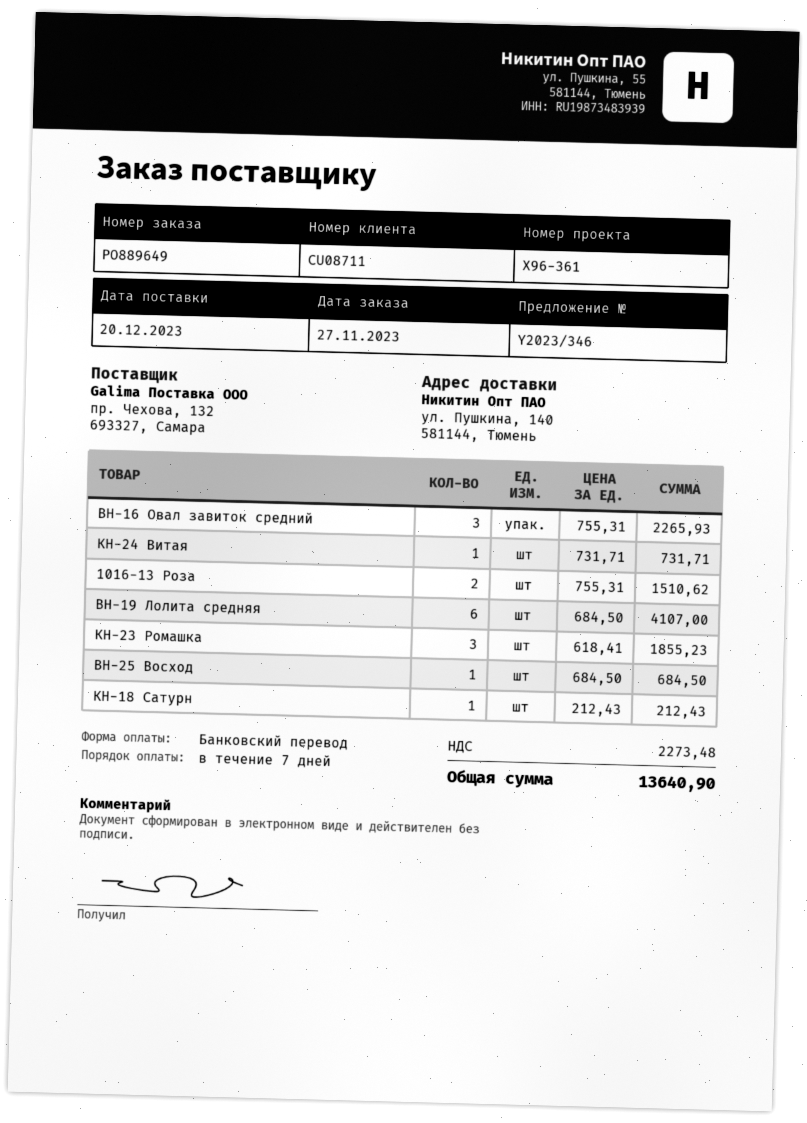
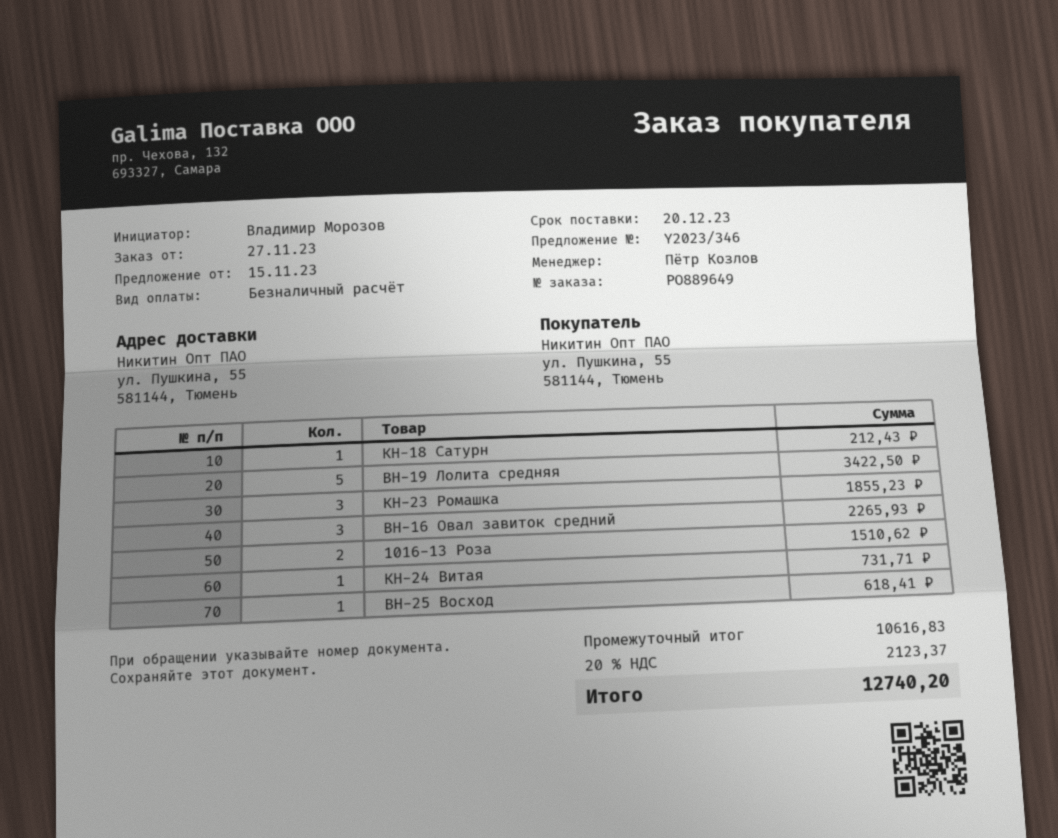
ship to: ул. Пушкина, 140, 581144, Тюмень -> ул. Пушкина, 55, 581144, Тюмень
ВН-19 Лолита средняя: 6 for 4107.00 -> 5 for 3422.50
ВН-25 Восход: 1 for 684.50 -> 1 for 618.41
tax: 2273.48 -> 2123.37
total: 13640.90 -> 12740.20

